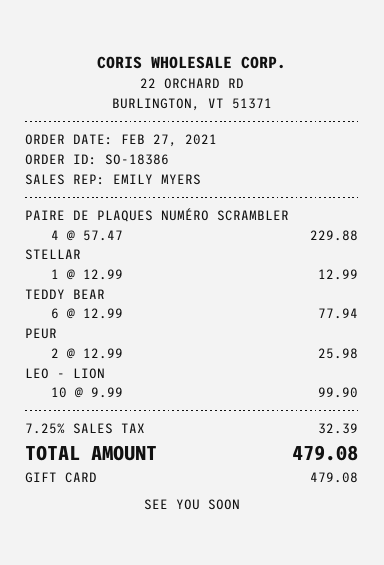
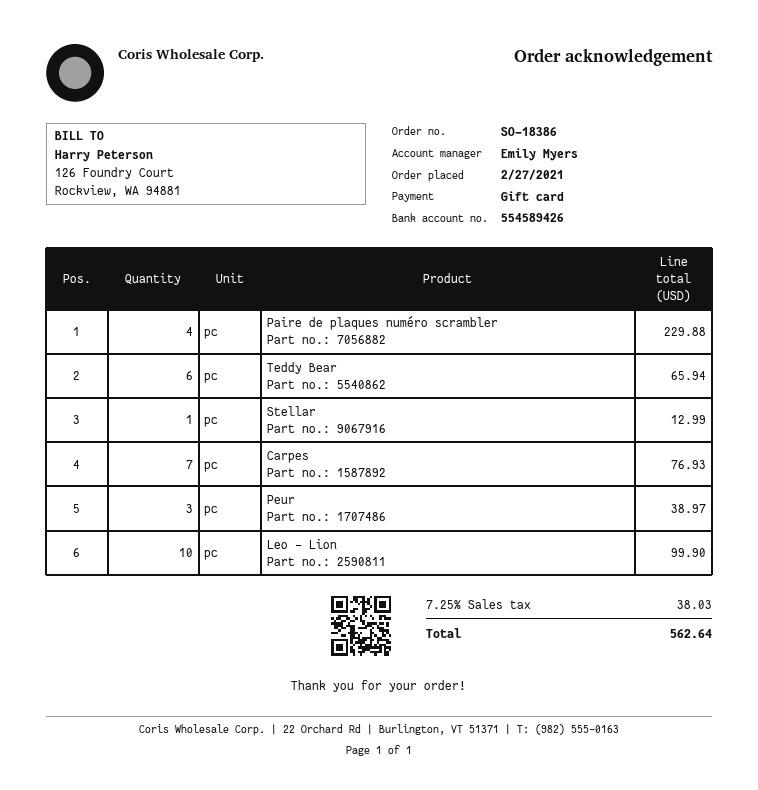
TEDDY BEAR: 6 for 77.94 -> 6 for 65.94
PEUR: 2 for 25.98 -> 3 for 38.97
Carpes: none -> 7 for 76.93
tax: 7.25% = 32.39 -> 7.25% = 38.03
total: 479.08 -> 562.64

